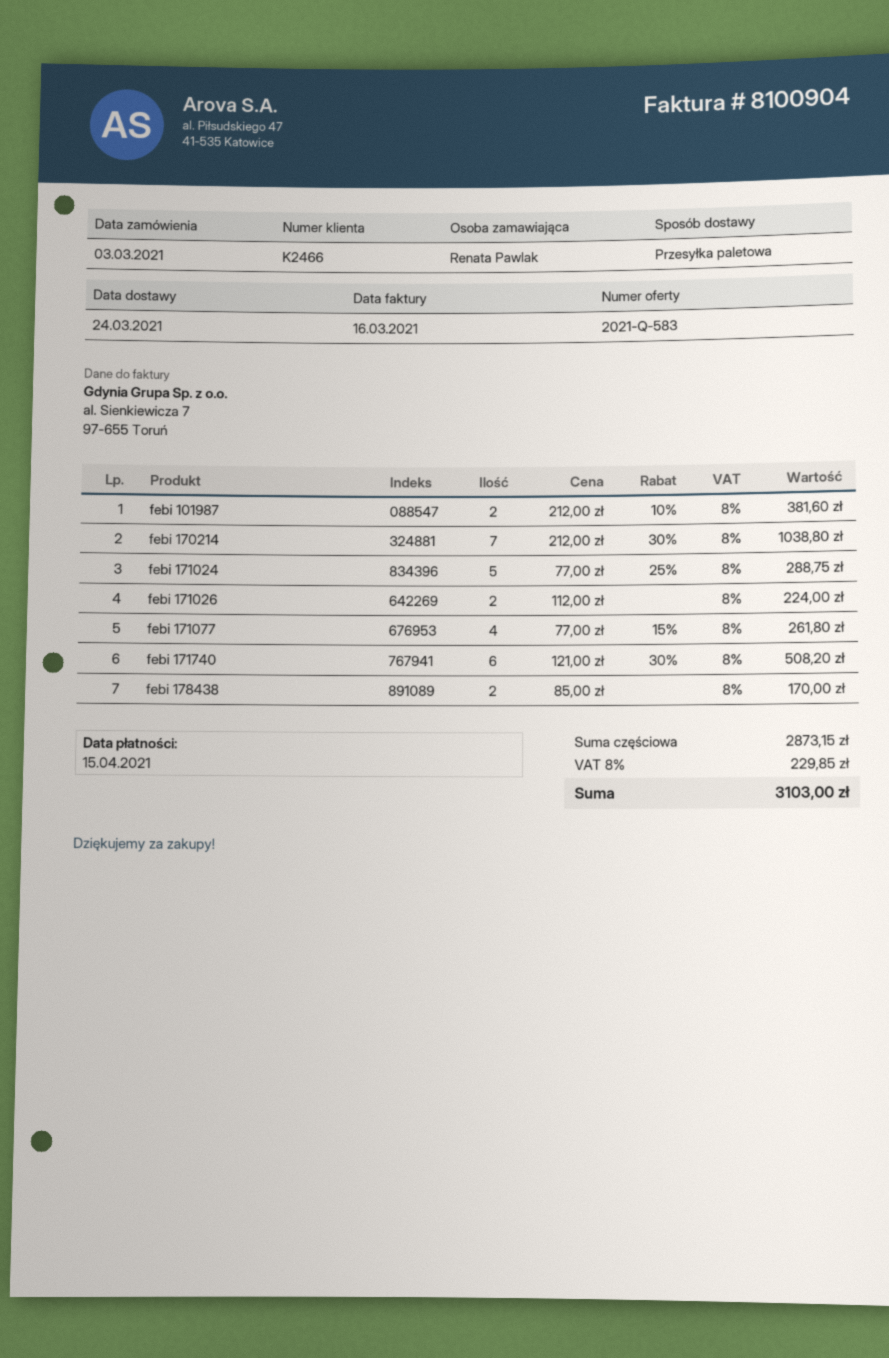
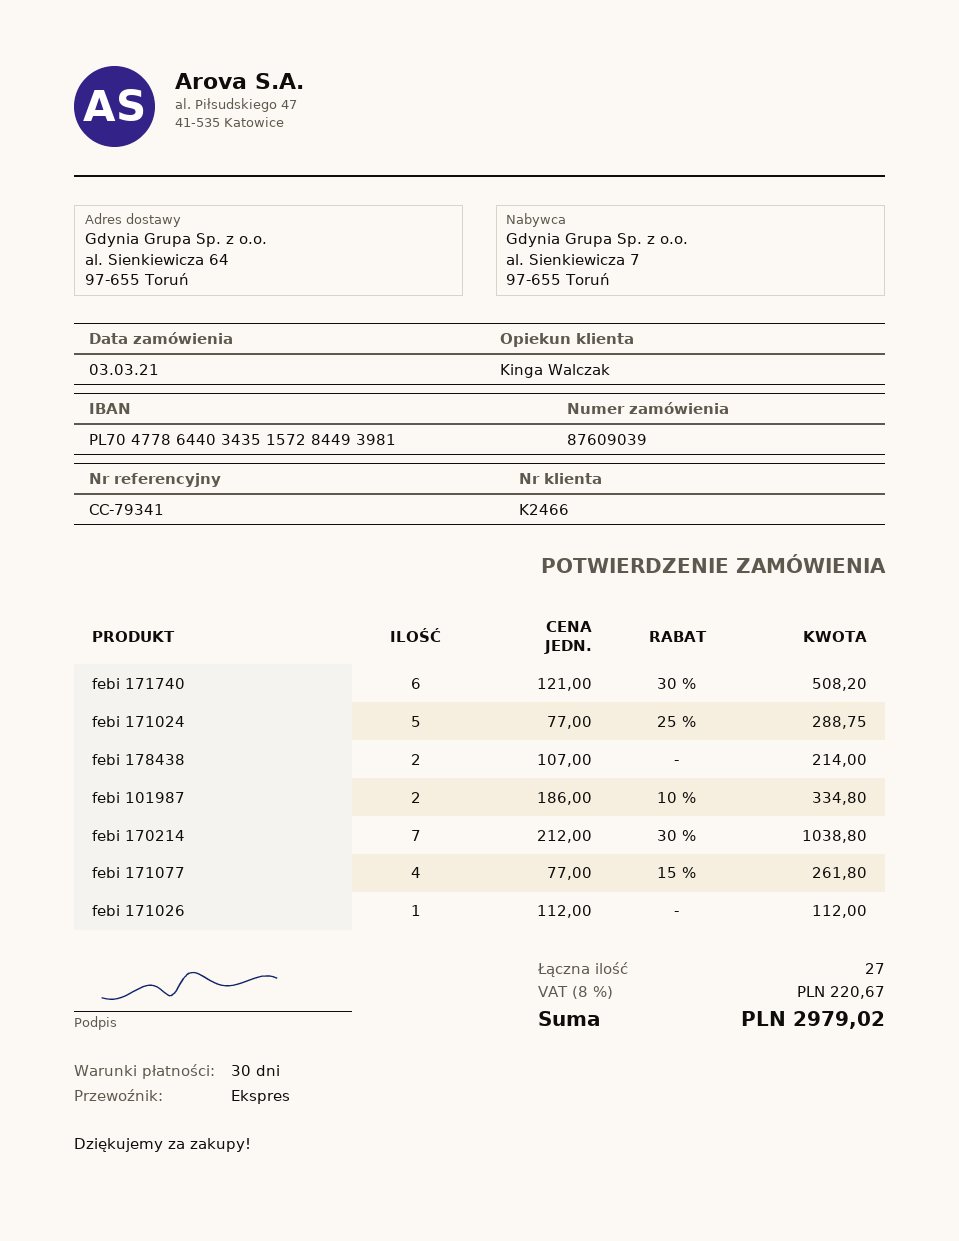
shipping method: pallet freight -> express
febi 101987: 2 x 212.00 - 10% = 381.60 -> 2 x 186.00 - 10% = 334.80
febi 171026: 2 x 112.00 = 224.00 -> 1 x 112.00 = 112.00
febi 178438: 2 x 85.00 = 170.00 -> 2 x 107.00 = 214.00
tax: 8% = 229.85 -> 8% = 220.67
total: 3103.00 -> 2979.02

